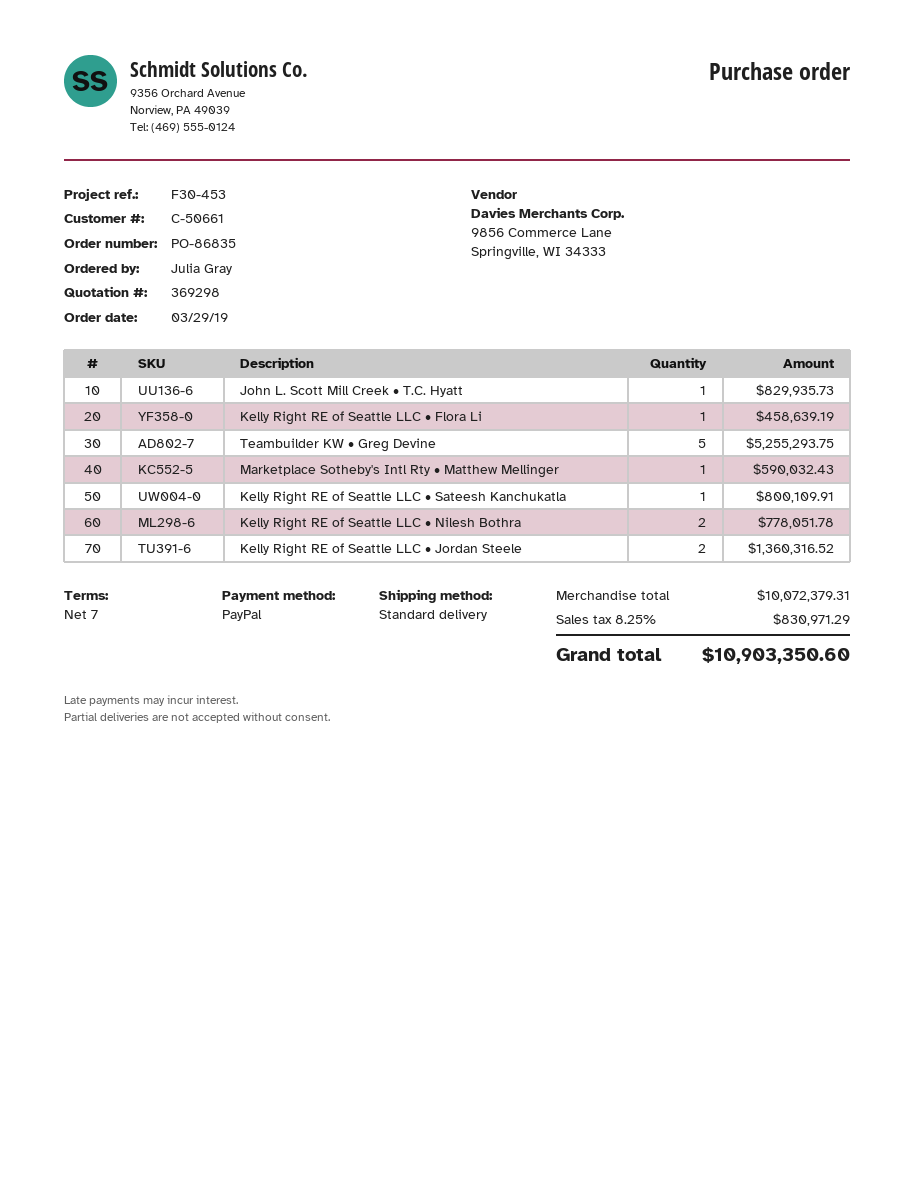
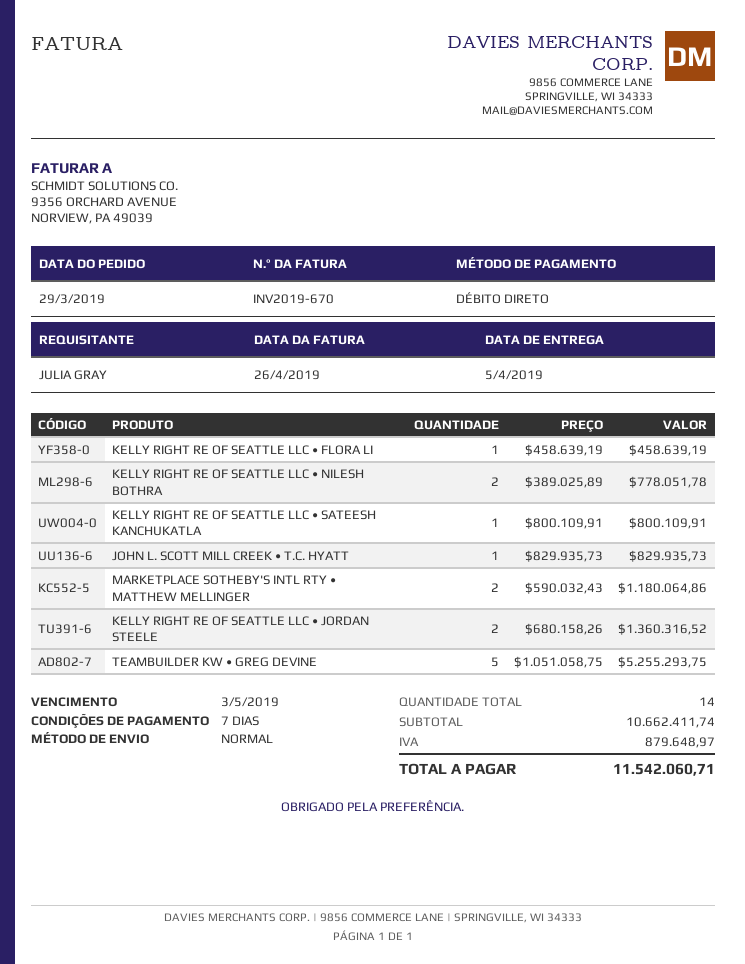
payment method: PayPal -> direct debit
Marketplace Sotheby's Intl Rty • Matthew Mellinger: 1 for 590032.43 -> 2 for 1180064.86
subtotal: 10072379.31 -> 10662411.74
tax: 830971.29 -> 879648.97
total: 10903350.60 -> 11542060.71

